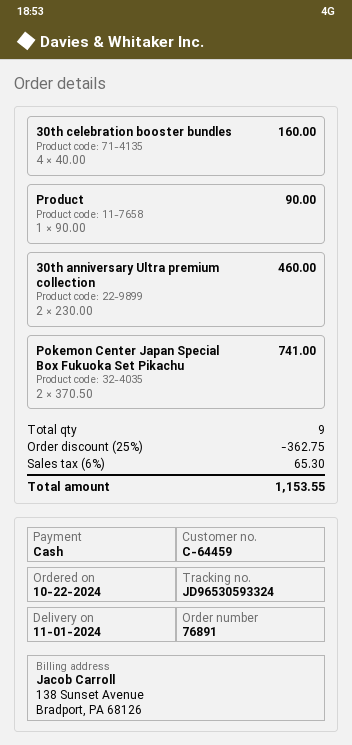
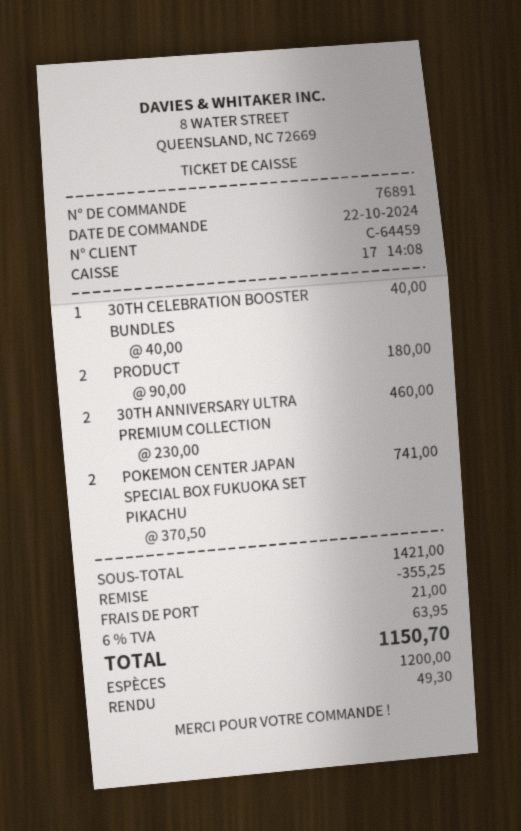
30th celebration booster bundles: 4 x 40.00 = 160.00 -> 1 x 40.00 = 40.00
Product: 1 x 90.00 = 90.00 -> 2 x 90.00 = 180.00
discount: 362.75 -> 355.25
shipping: none -> 21.00
tax: 6% = 65.30 -> 6% = 63.95
total: 1153.55 -> 1150.70

